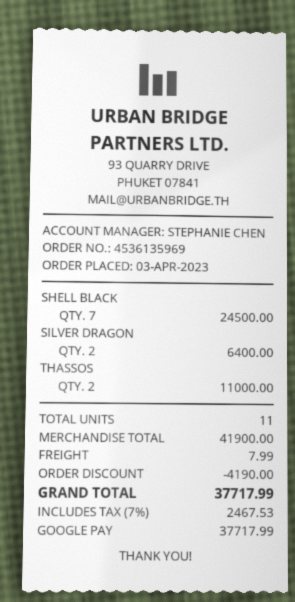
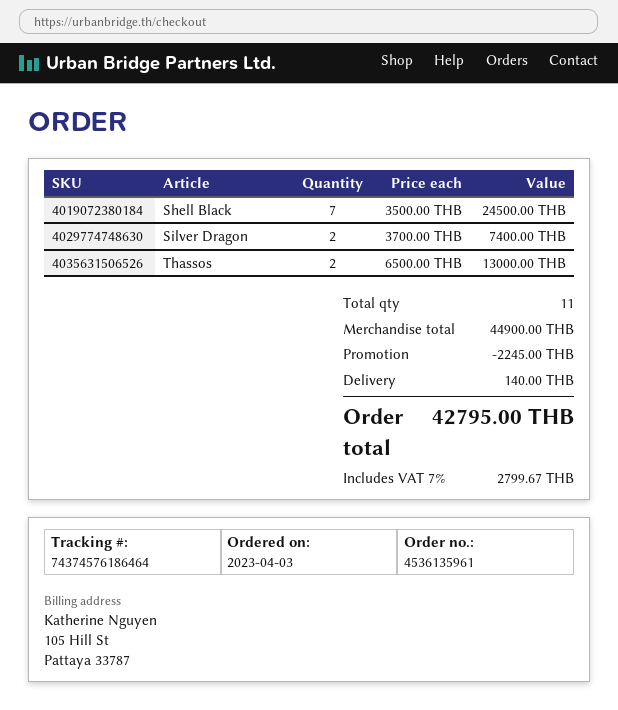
order number: 4536135969 -> 4536135961
SILVER DRAGON: 2 for 6400.00 -> 2 for 7400.00
THASSOS: 2 for 11000.00 -> 2 for 13000.00
subtotal: 41900.00 -> 44900.00
discount: 4190.00 -> 2245.00
shipping: 7.99 -> 140.00
tax: 7% = 2467.53 -> 7% = 2799.67
total: 37717.99 -> 42795.00

